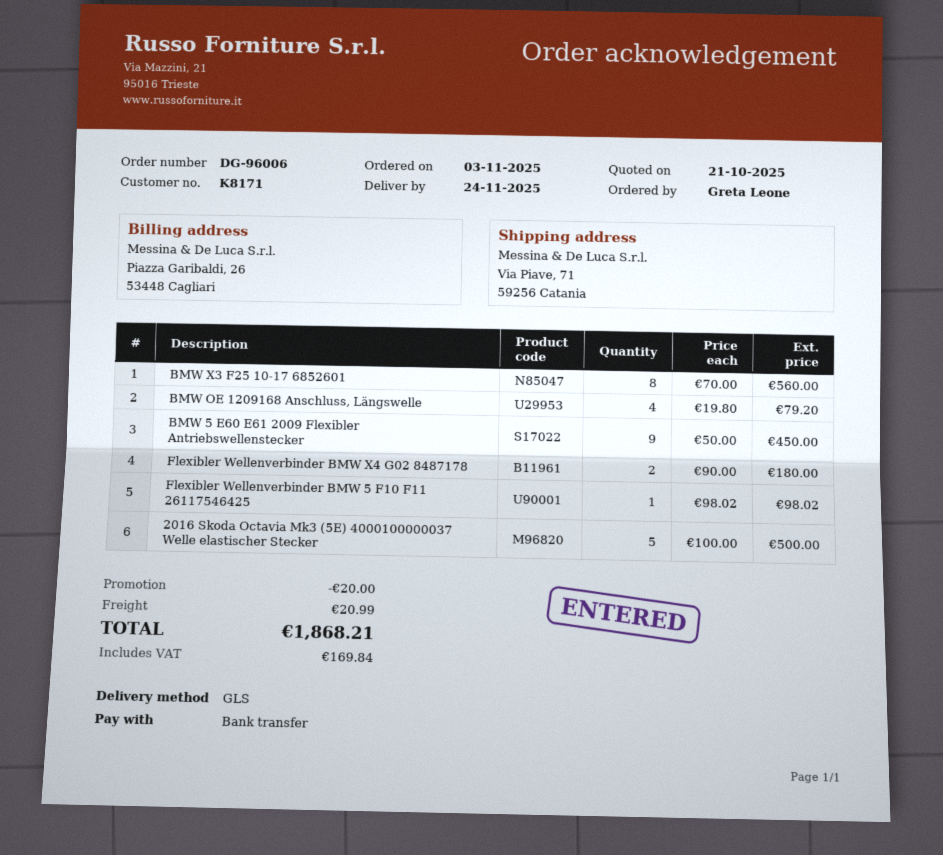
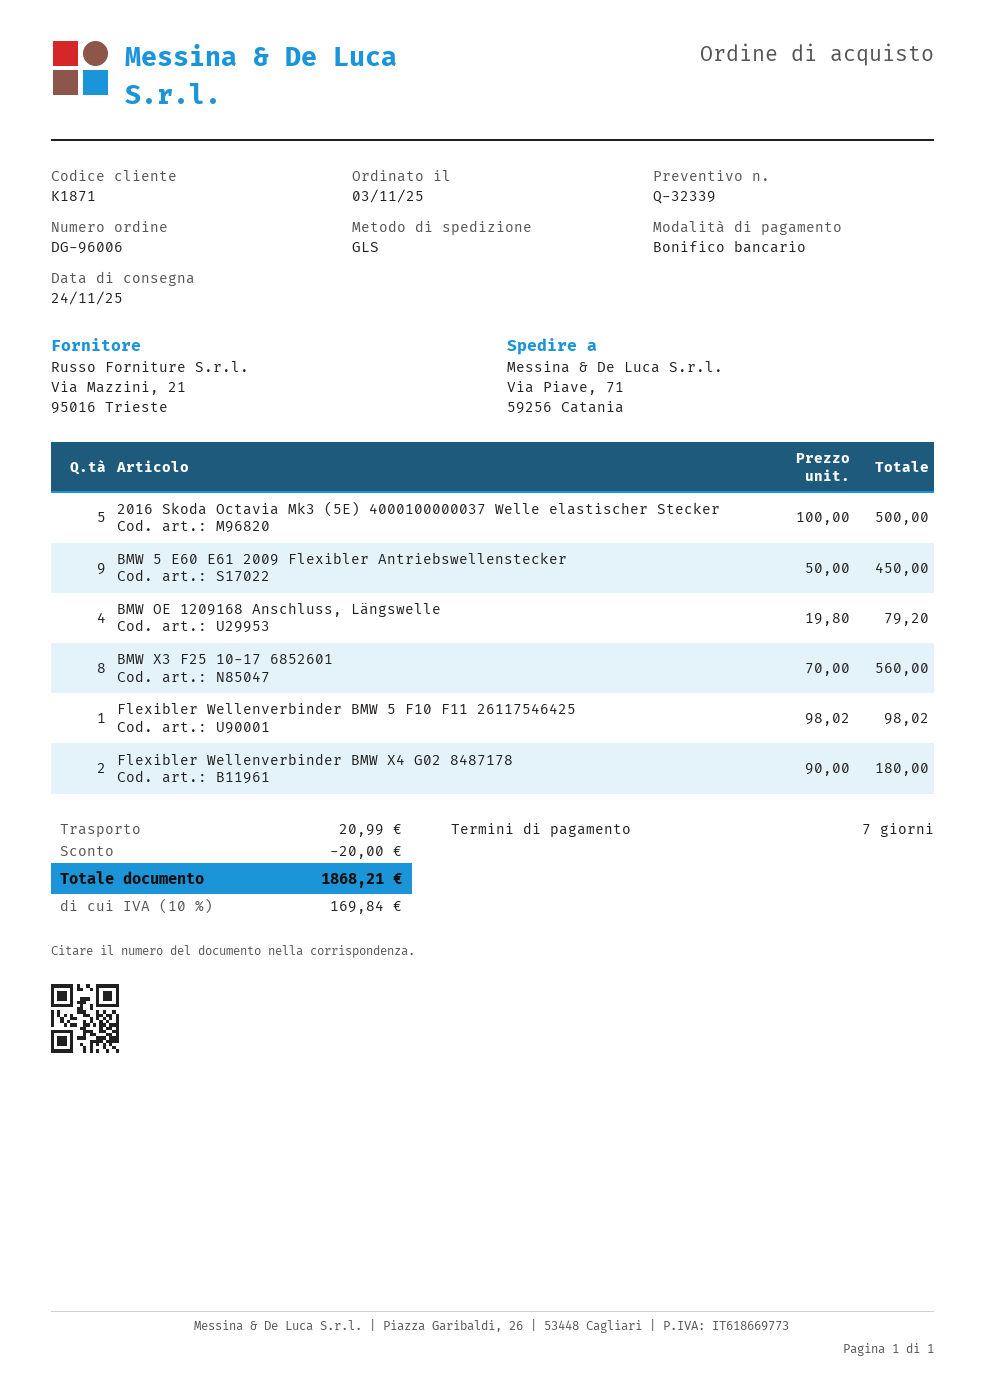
customer number: K8171 -> K1871

